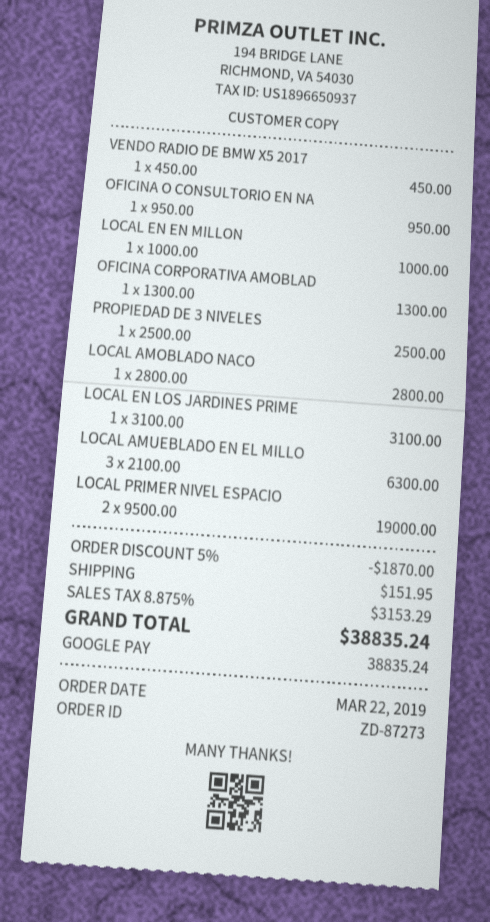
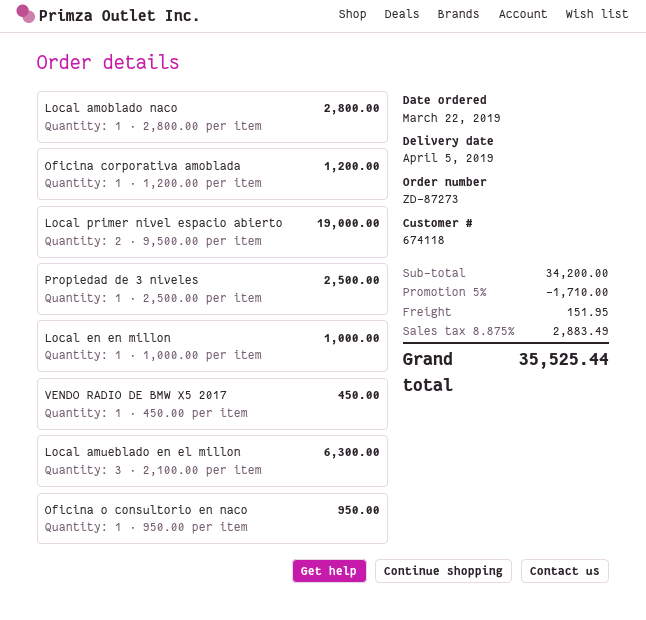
OFICINA CORPORATIVA AMOBLAD: 1 x 1300.00 = 1300.00 -> 1 x 1200.00 = 1200.00
LOCAL EN LOS JARDINES PRIME: 1 x 3100.00 = 3100.00 -> none
discount: 5% = 1870.00 -> 5% = 1710.00
tax: 8.875% = 3153.29 -> 8.875% = 2883.49
total: 38835.24 -> 35525.44

